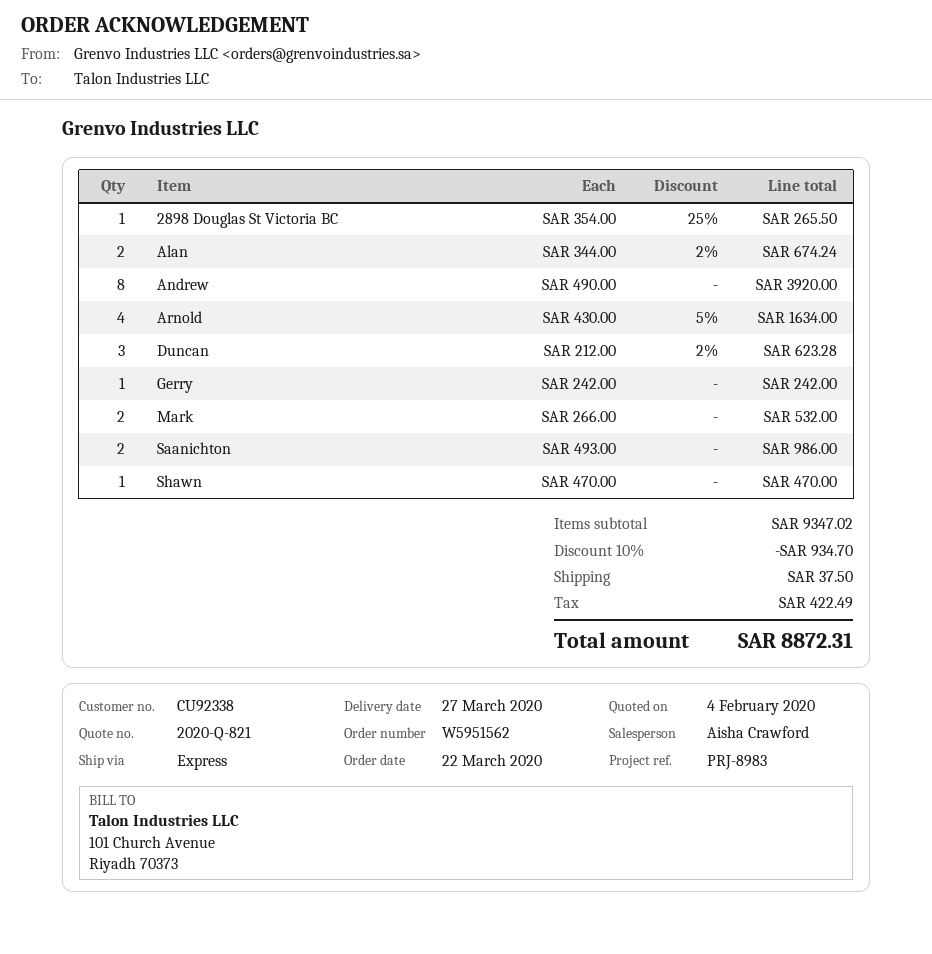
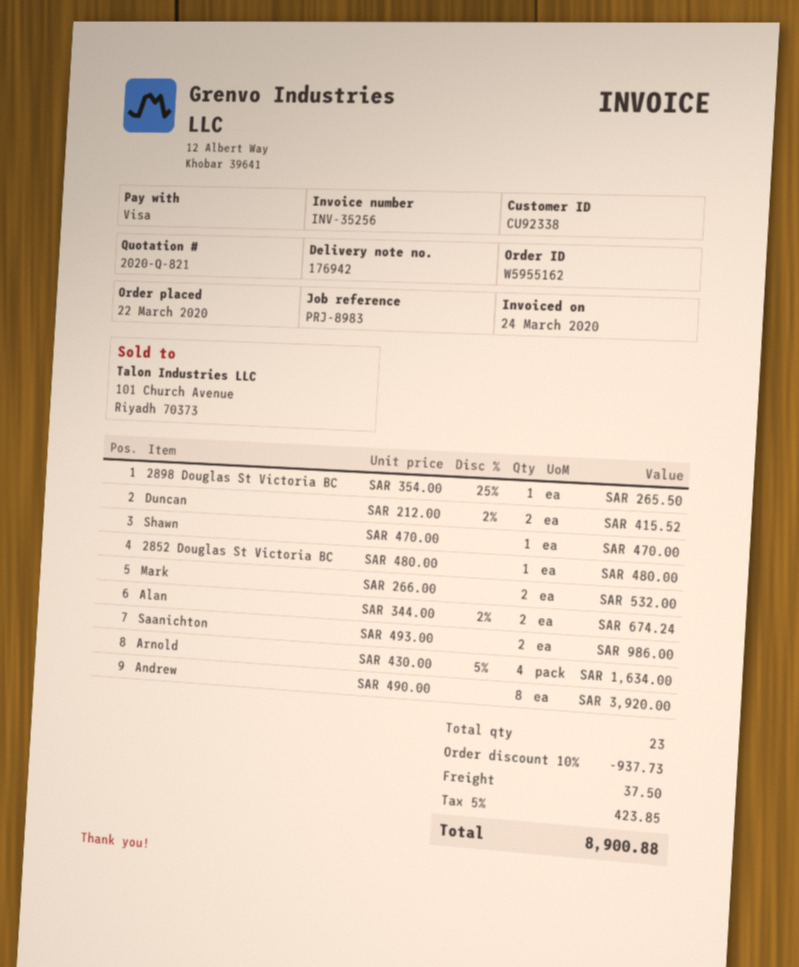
order number: W5951562 -> W5955162
Duncan: 3 x 212.00 - 2% = 623.28 -> 2 x 212.00 - 2% = 415.52
Gerry: 1 x 242.00 = 242.00 -> none
2852 Douglas St Victoria BC: none -> 1 x 480.00 = 480.00
discount: 10% = 934.70 -> 10% = 937.73
tax: 422.49 -> 423.85
total: 8872.31 -> 8900.88

